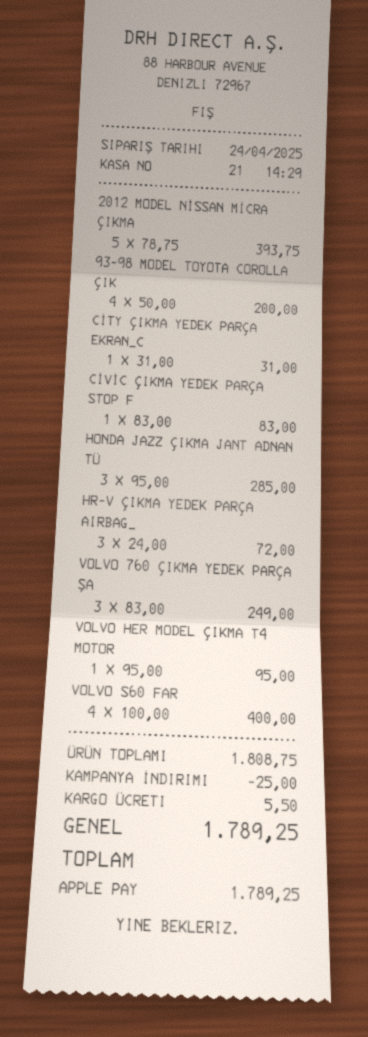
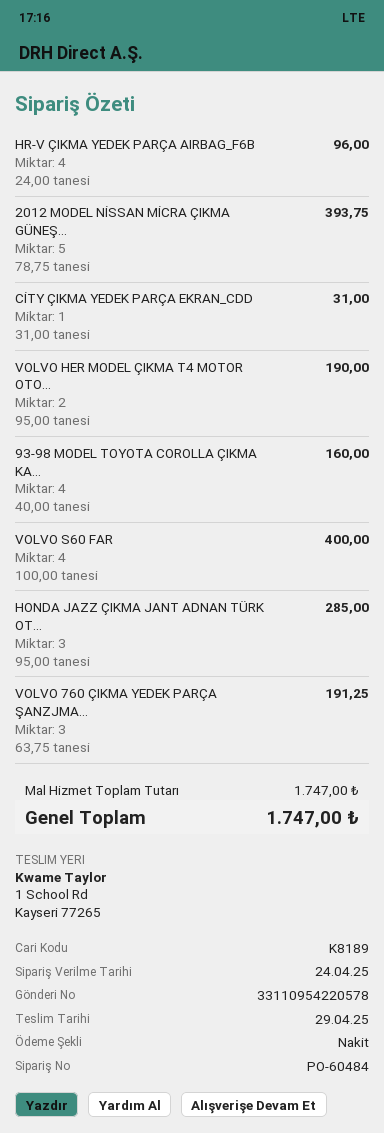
payment method: Apple Pay -> cash
93-98 MODEL TOYOTA COROLLA ÇIK: 4 x 50.00 = 200.00 -> 4 x 40.00 = 160.00
CİVİC ÇIKMA YEDEK PARÇA STOP F: 1 x 83.00 = 83.00 -> none
HR-V ÇIKMA YEDEK PARÇA AIRBAG_: 3 x 24.00 = 72.00 -> 4 x 24.00 = 96.00
VOLVO 760 ÇIKMA YEDEK PARÇA ŞA: 3 x 83.00 = 249.00 -> 3 x 63.75 = 191.25
VOLVO HER MODEL ÇIKMA T4 MOTOR: 1 x 95.00 = 95.00 -> 2 x 95.00 = 190.00
subtotal: 1808.75 -> 1747.00
discount: 25.00 -> none
shipping: 5.50 -> none
total: 1789.25 -> 1747.00

